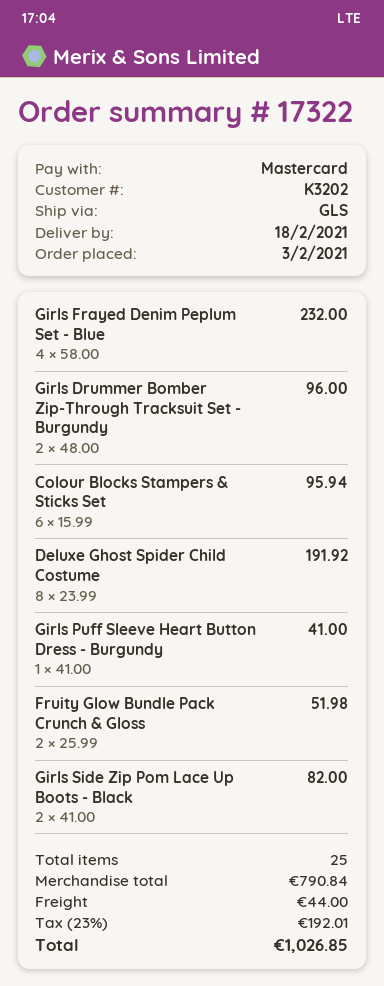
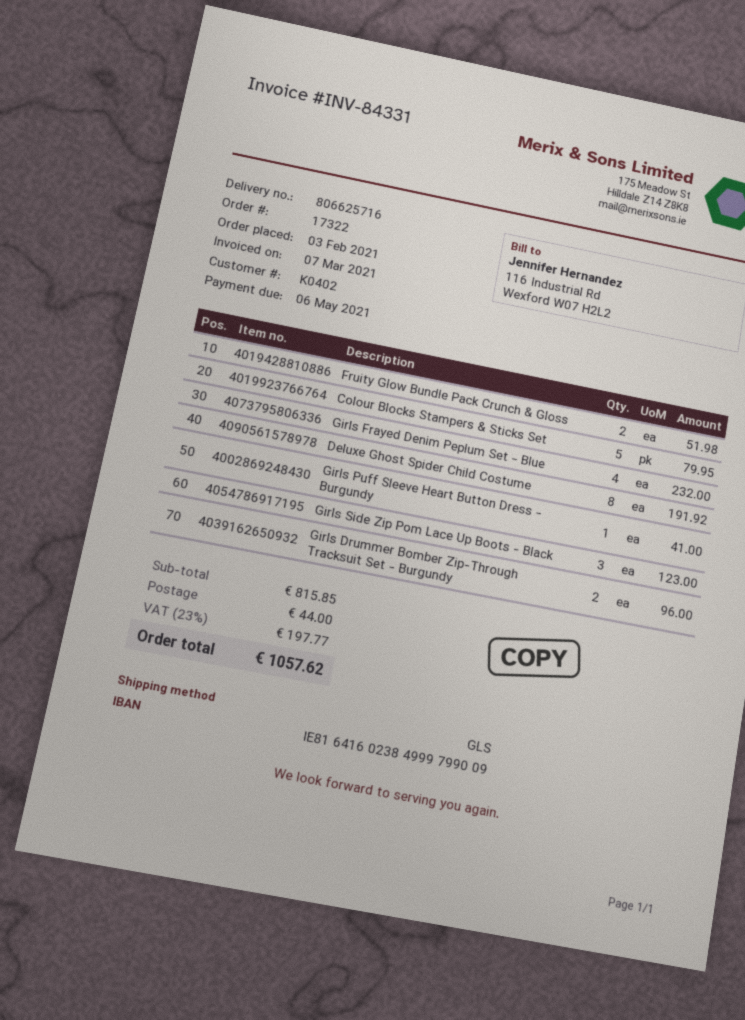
customer number: K3202 -> K0402
Colour Blocks Stampers & Sticks Set: 6 for 95.94 -> 5 for 79.95
Girls Side Zip Pom Lace Up Boots - Black: 2 for 82.00 -> 3 for 123.00
subtotal: 790.84 -> 815.85
tax: 23% = 192.01 -> 23% = 197.77
total: 1026.85 -> 1057.62

